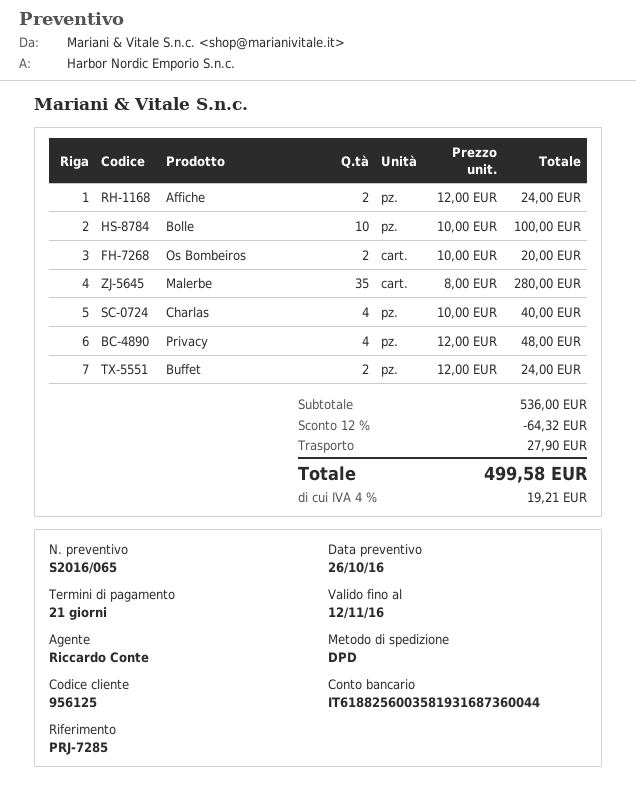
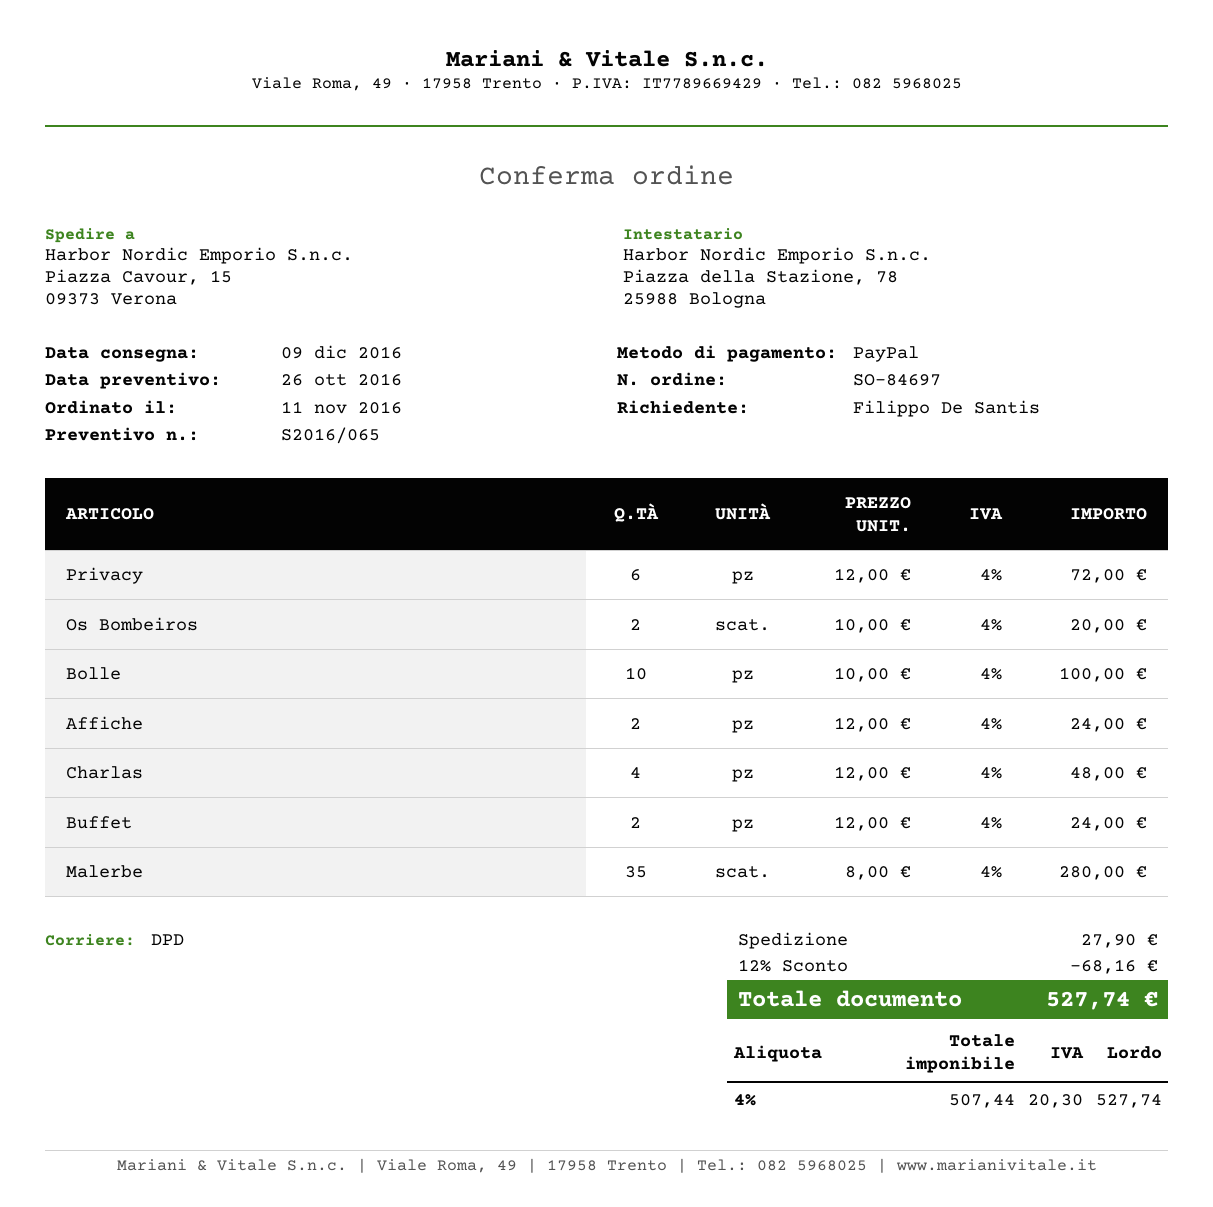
Charlas: 4 x 10.00 = 40.00 -> 4 x 12.00 = 48.00
Privacy: 4 x 12.00 = 48.00 -> 6 x 12.00 = 72.00
discount: 12% = 64.32 -> 12% = 68.16
tax: 4% = 19.21 -> 4% = 20.30
total: 499.58 -> 527.74

